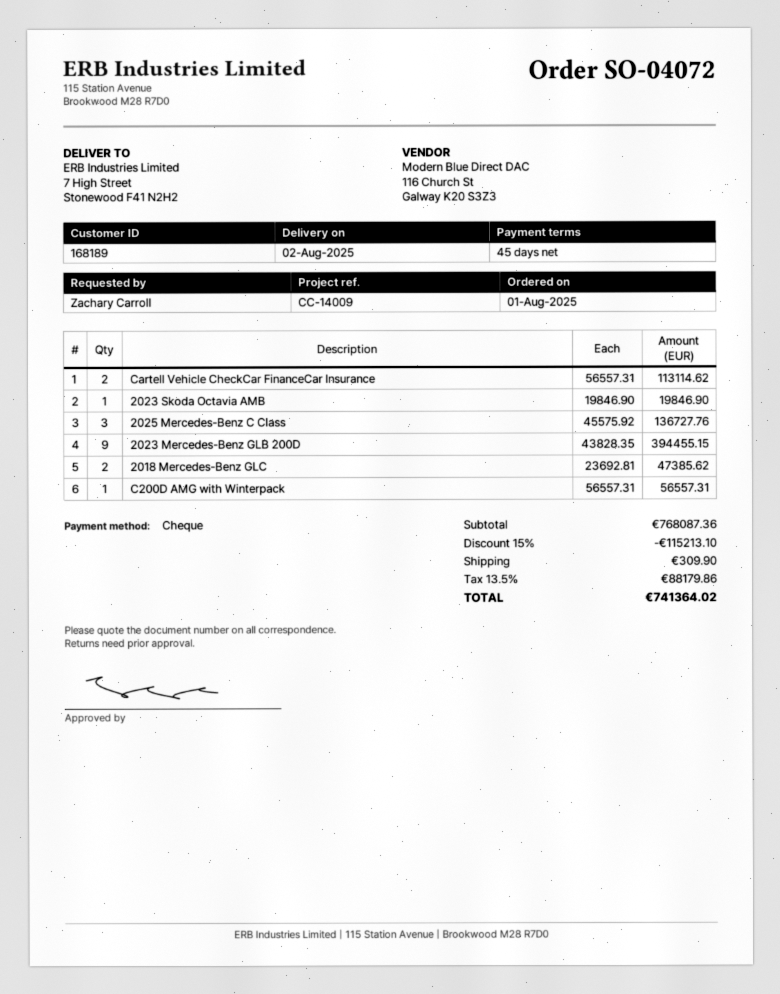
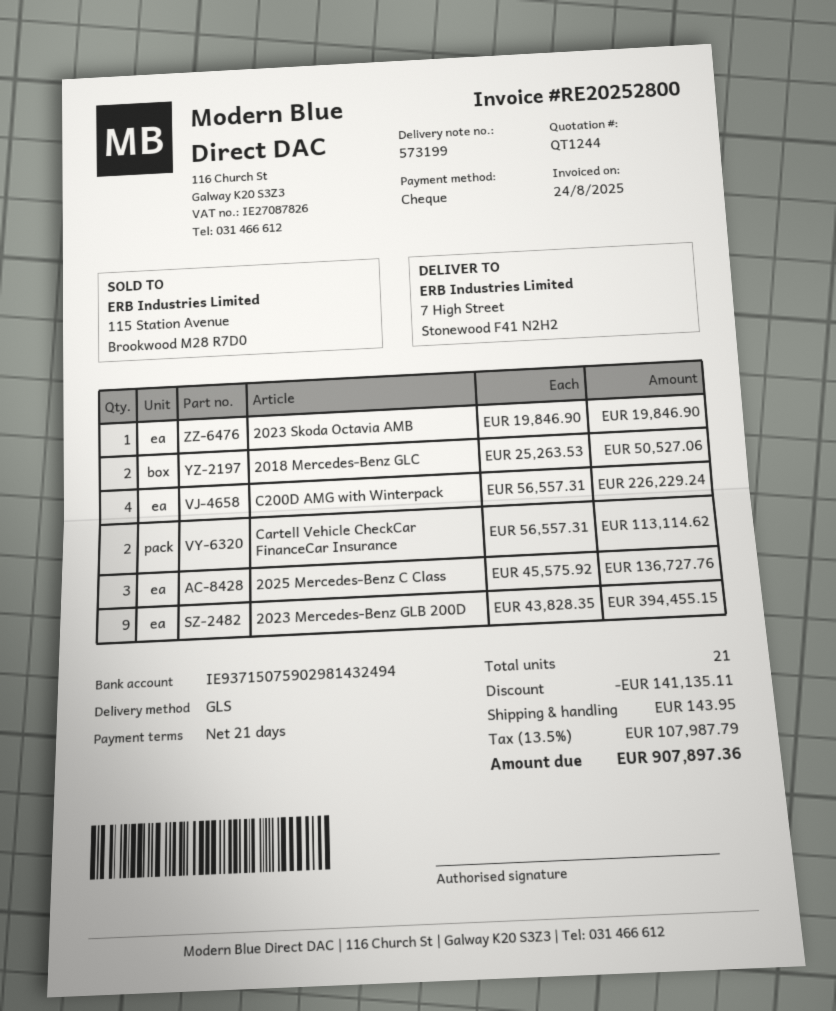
payment terms: 45 days -> 21 days
2018 Mercedes-Benz GLC: 2 x 23692.81 = 47385.62 -> 2 x 25263.53 = 50527.06
C200D AMG with Winterpack: 1 x 56557.31 = 56557.31 -> 4 x 56557.31 = 226229.24
discount: 115213.10 -> 141135.11
shipping: 309.90 -> 143.95
tax: 13.5% = 88179.86 -> 13.5% = 107987.79
total: 741364.02 -> 907897.36

